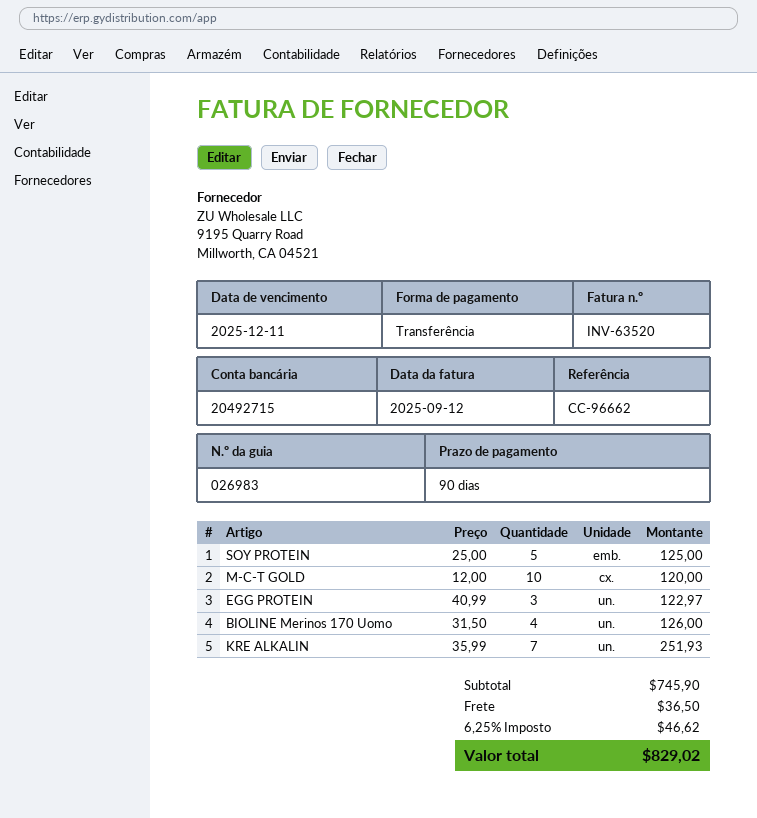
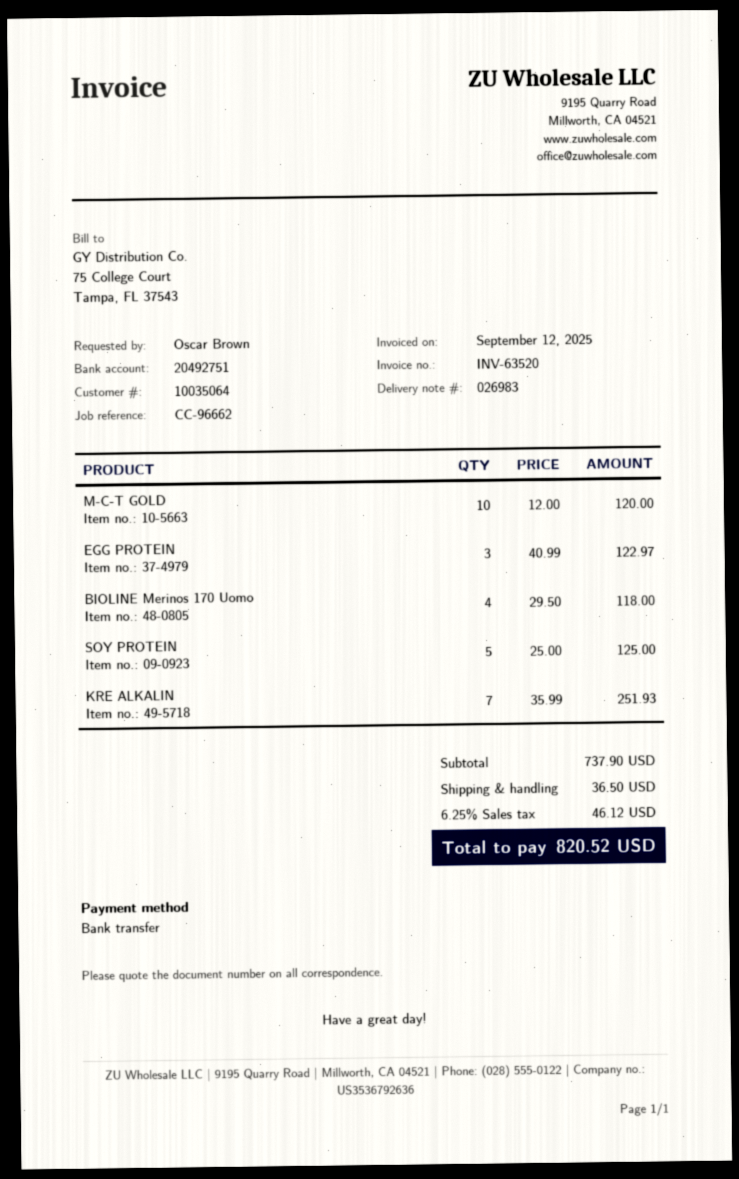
bank account: 20492715 -> 20492751
BIOLINE Merinos 170 Uomo: 4 x 31.50 = 126.00 -> 4 x 29.50 = 118.00
subtotal: 745.90 -> 737.90
tax: 6.25% = 46.62 -> 6.25% = 46.12
total: 829.02 -> 820.52

